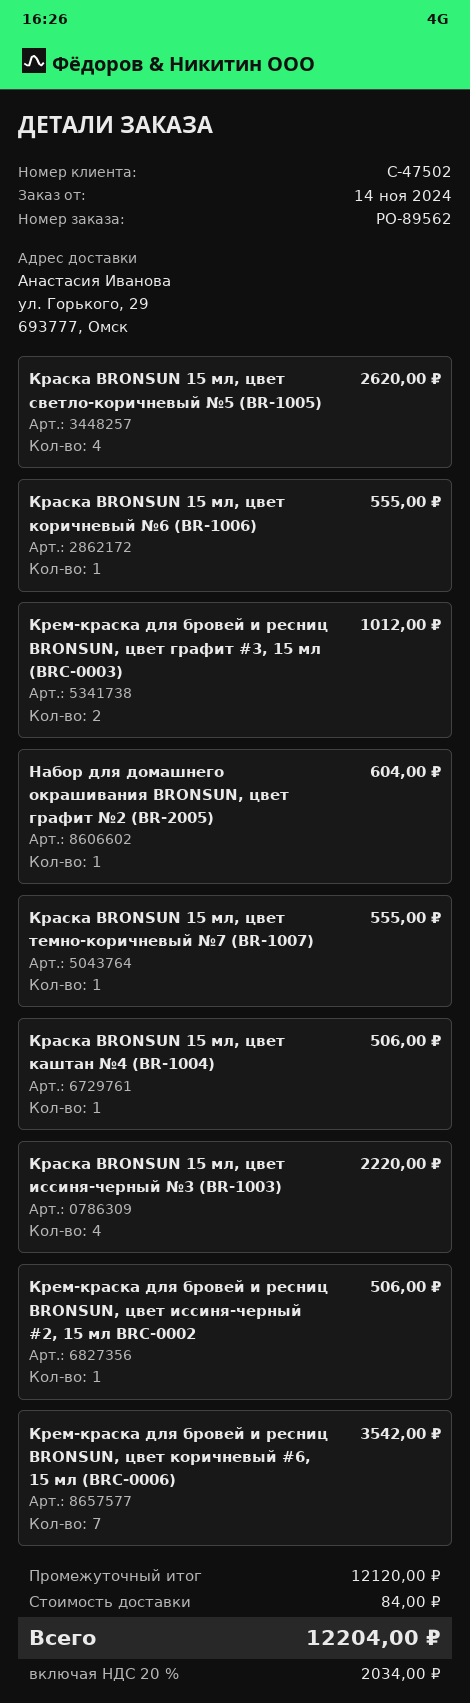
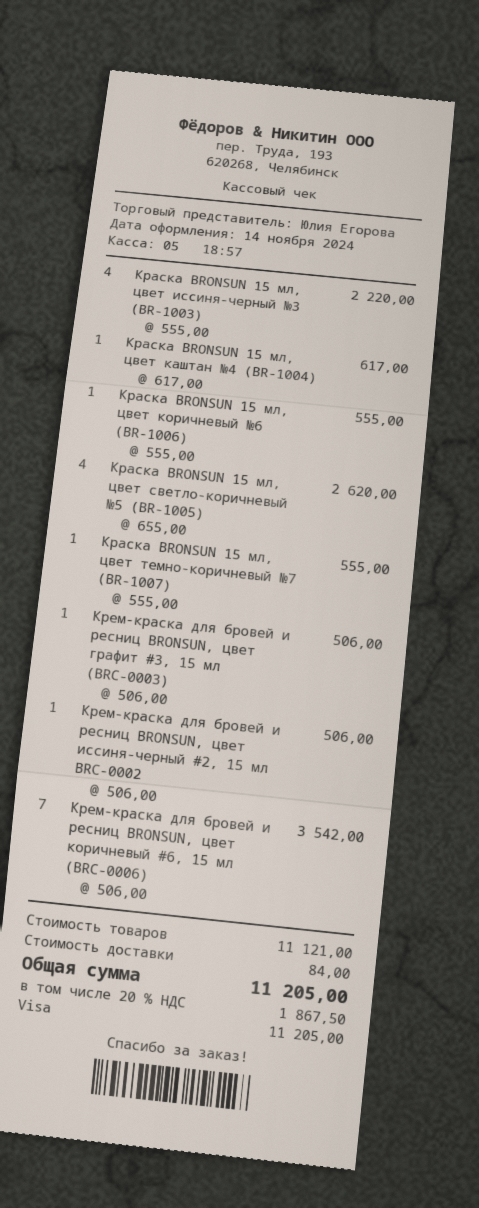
Крем-краска для бровей и ресниц BRONSUN, цвет графит #3, 15 мл (BRC-0003): 2 for 1012.00 -> 1 for 506.00
Набор для домашнего окрашивания BRONSUN, цвет графит №2 (BR-2005): 1 for 604.00 -> none
Краска BRONSUN 15 мл, цвет каштан №4 (BR-1004): 1 for 506.00 -> 1 for 617.00
subtotal: 12120.00 -> 11121.00
tax: 20% = 2034.00 -> 20% = 1867.50
total: 12204.00 -> 11205.00

